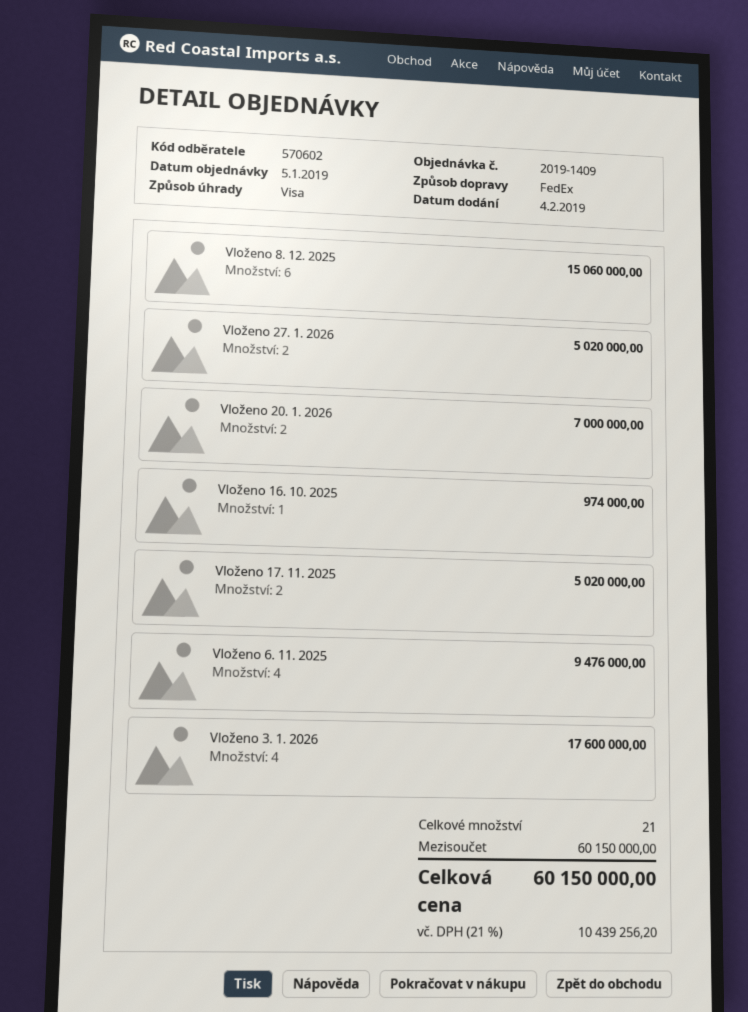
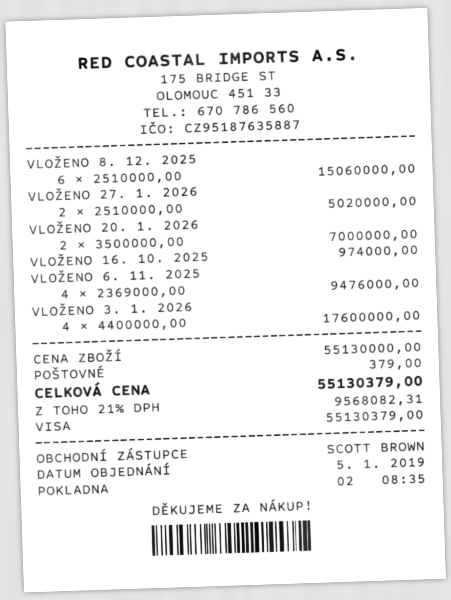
Vloženo 17. 11. 2025: 2 for 5020000.00 -> none
subtotal: 60150000.00 -> 55130000.00
shipping: none -> 379.00
tax: 21% = 10439256.20 -> 21% = 9568082.31
total: 60150000.00 -> 55130379.00

